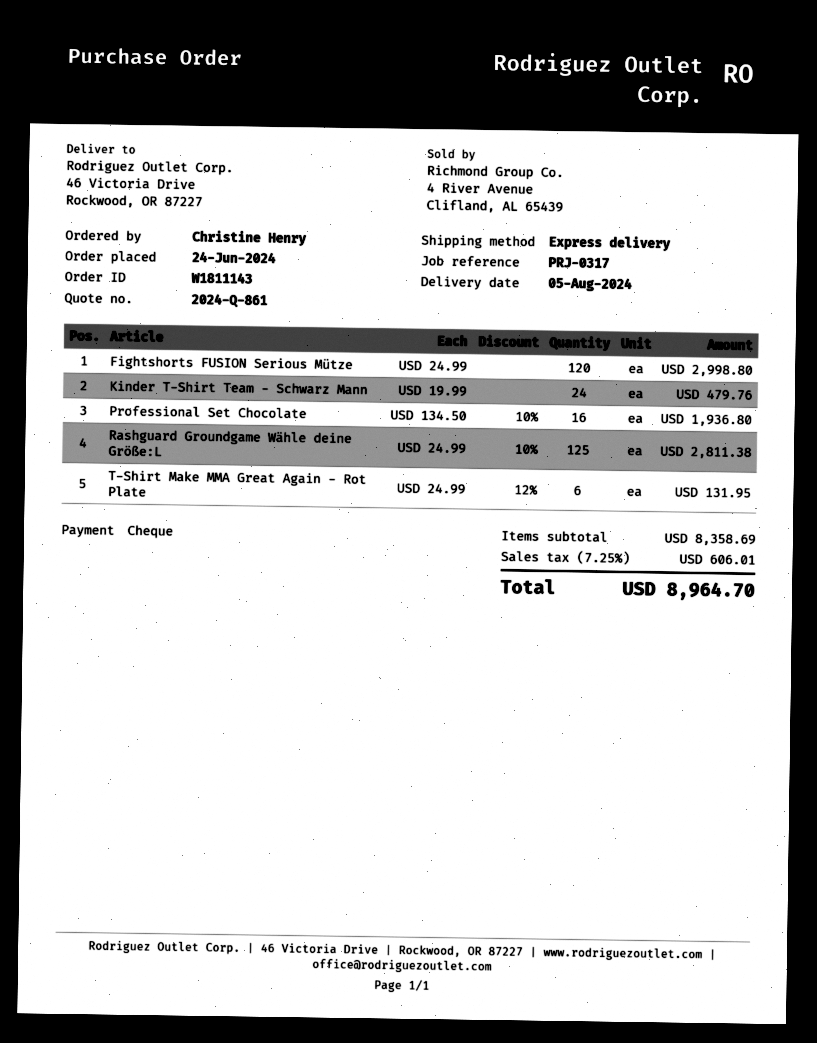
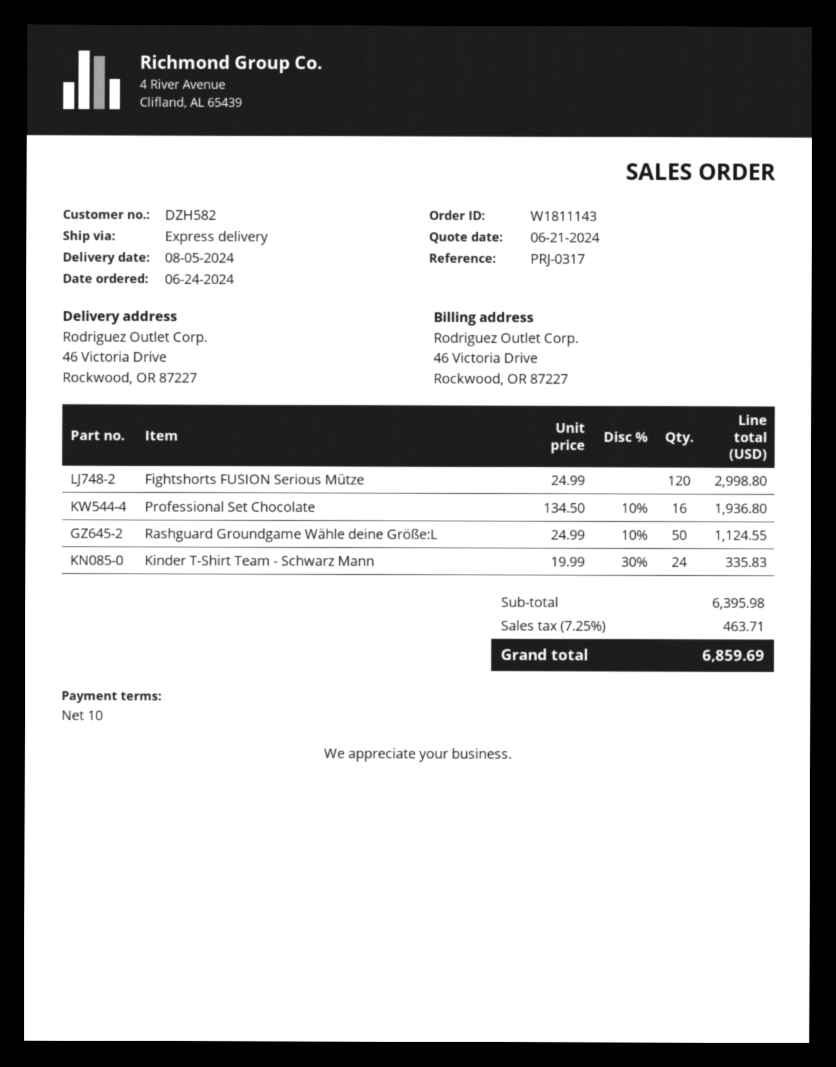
Kinder T-Shirt Team - Schwarz Mann: 24 x 19.99 = 479.76 -> 24 x 19.99 - 30% = 335.83
Rashguard Groundgame Wähle deine Größe:L: 125 x 24.99 - 10% = 2811.38 -> 50 x 24.99 - 10% = 1124.55
T-Shirt Make MMA Great Again - Rot Plate: 6 x 24.99 - 12% = 131.95 -> none
subtotal: 8358.69 -> 6395.98
tax: 7.25% = 606.01 -> 7.25% = 463.71
total: 8964.70 -> 6859.69

